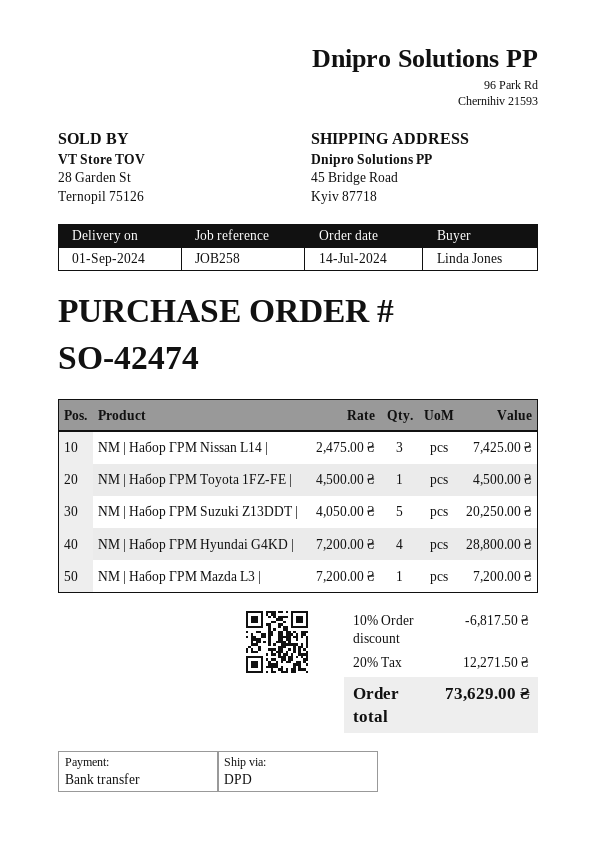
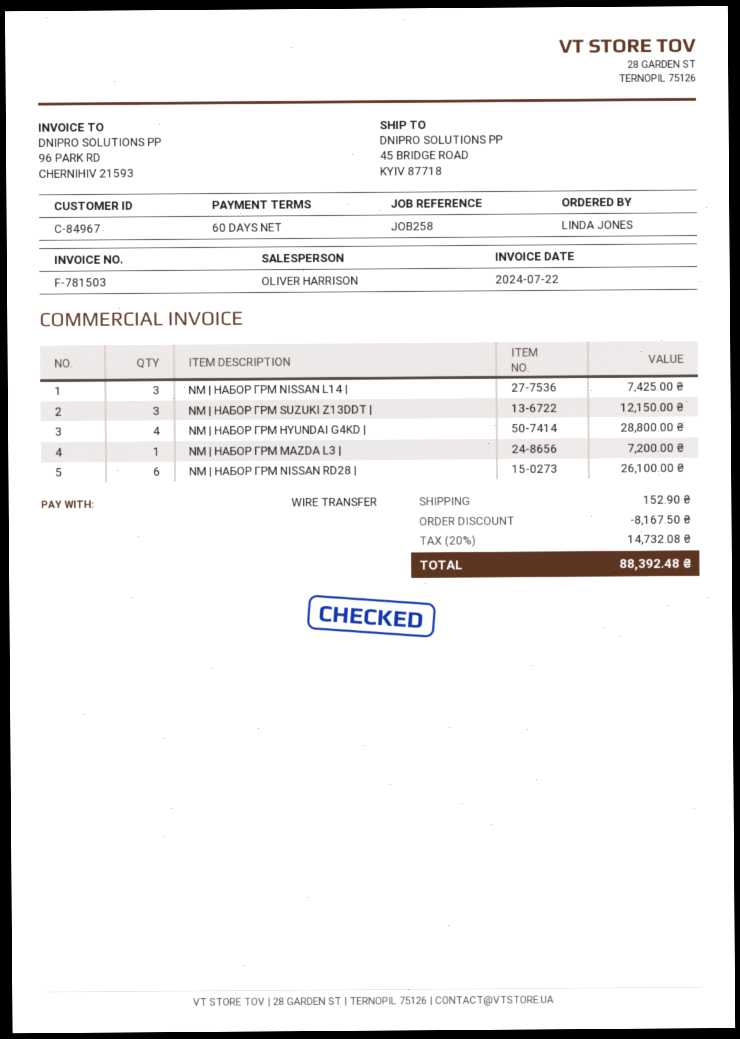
NM | Набор ГРМ Toyota 1FZ-FE |: 1 for 4500.00 -> none
NM | Набор ГРМ Suzuki Z13DDT |: 5 for 20250.00 -> 3 for 12150.00
NM | НАБОР ГРМ NISSAN RD28 |: none -> 6 for 26100.00
discount: 6817.50 -> 8167.50
shipping: none -> 152.90
tax: 20% = 12271.50 -> 20% = 14732.08
total: 73629.00 -> 88392.48

